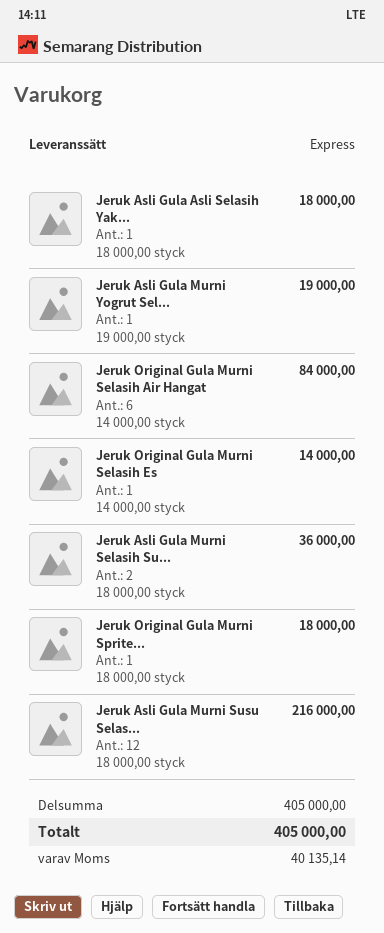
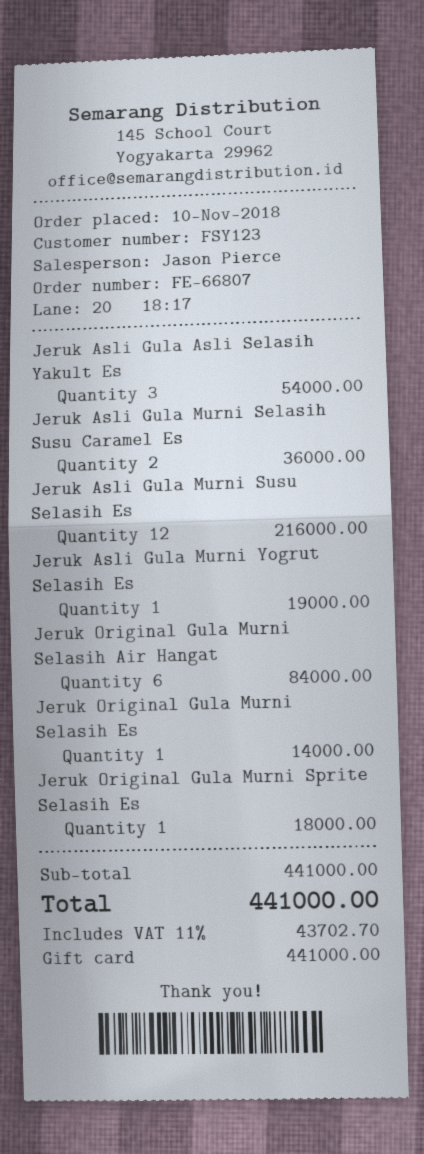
Jeruk Asli Gula Asli Selasih Yak...: 1 for 18000.00 -> 3 for 54000.00
subtotal: 405000.00 -> 441000.00
tax: 40135.14 -> 43702.70
total: 405000.00 -> 441000.00

